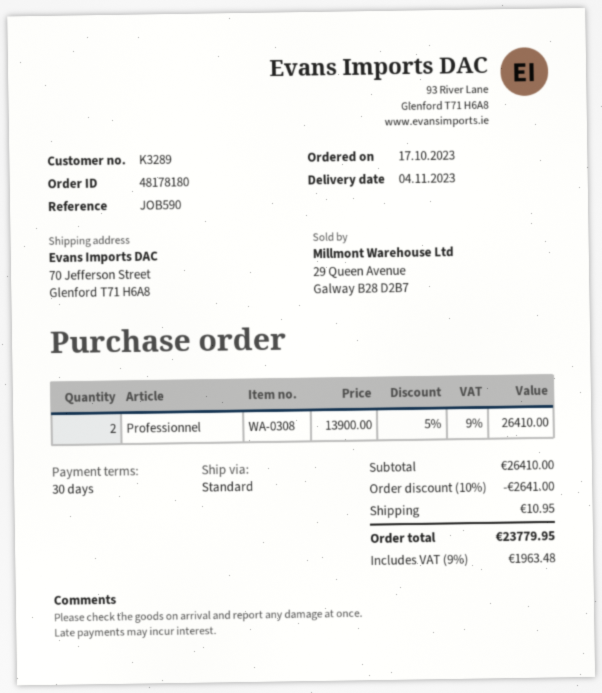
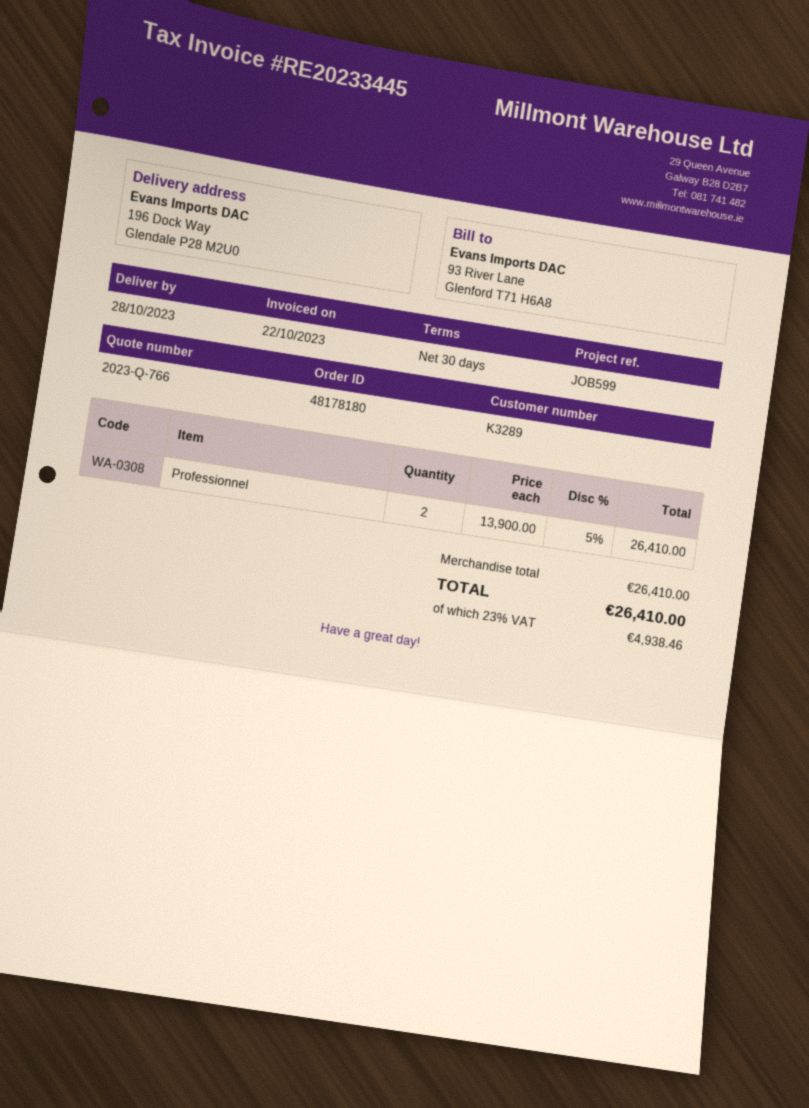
delivery date: 2023-11-04 -> 2023-10-28
reference: JOB590 -> JOB599
ship to: 70 Jefferson Street, Glenford T71 H6A8 -> 196 Dock Way, Glendale P28 M2U0
discount: 10% = 2641.00 -> none
shipping: 10.95 -> none
tax: 9% = 1963.48 -> 23% = 4938.46
total: 23779.95 -> 26410.00

